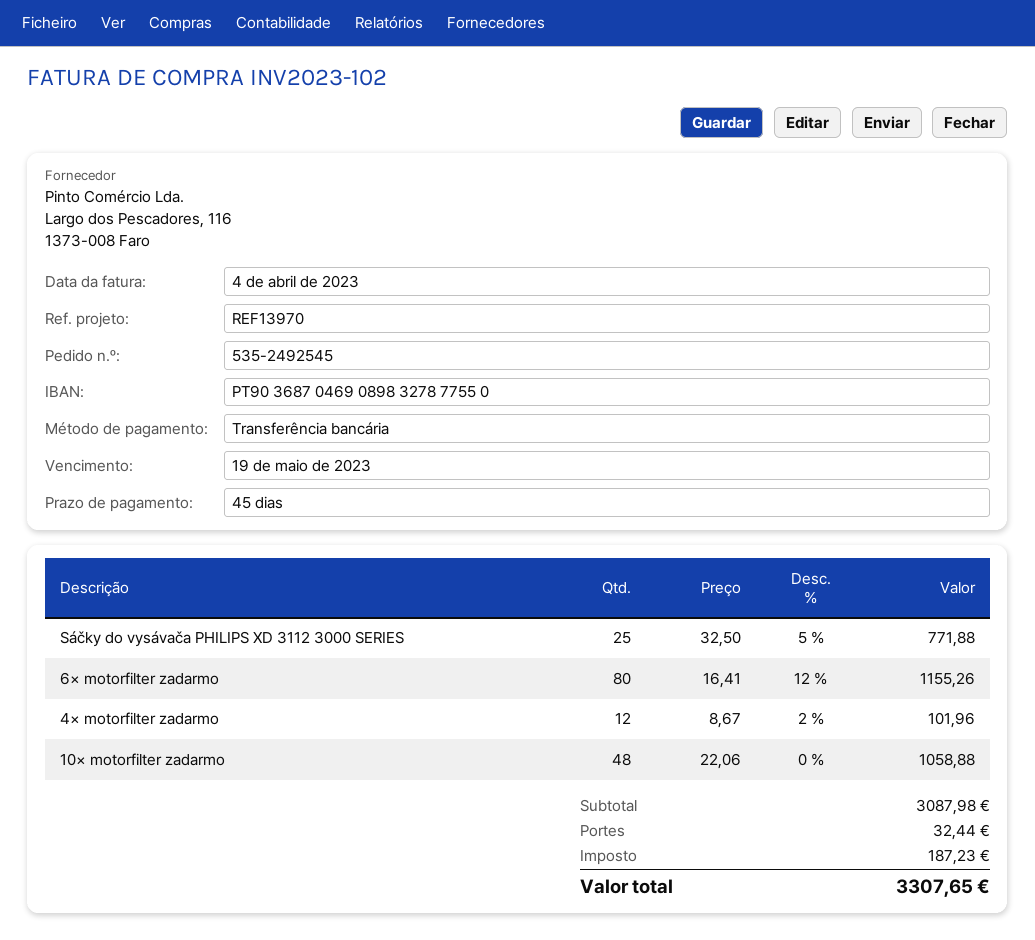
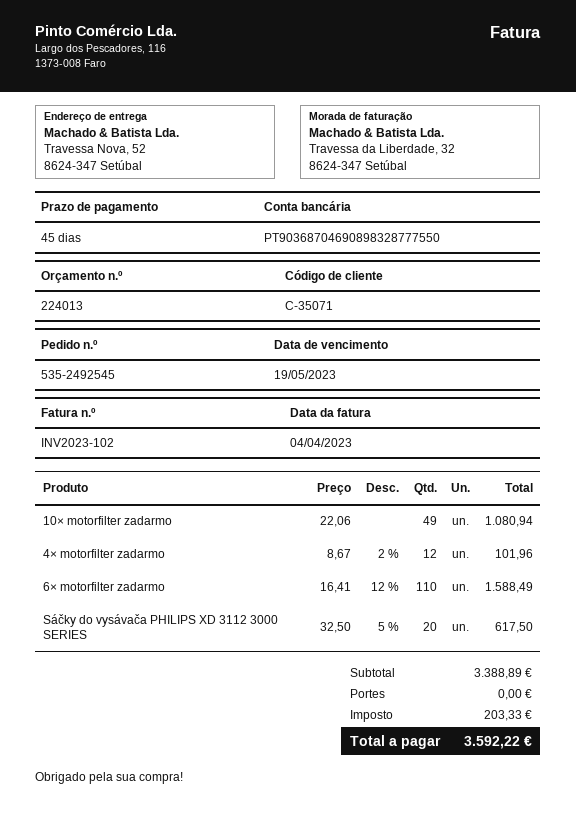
bank account: PT90368704690898327877550 -> PT90368704690898328777550
Sáčky do vysávača PHILIPS XD 3112 3000 SERIES: 25 x 32.50 - 5% = 771.88 -> 20 x 32.50 - 5% = 617.50
6× motorfilter zadarmo: 80 x 16.41 - 12% = 1155.26 -> 110 x 16.41 - 12% = 1588.49
10× motorfilter zadarmo: 48 x 22.06 = 1058.88 -> 49 x 22.06 = 1080.94
subtotal: 3087.98 -> 3388.89
shipping: 32.44 -> 0.00
tax: 187.23 -> 203.33
total: 3307.65 -> 3592.22

